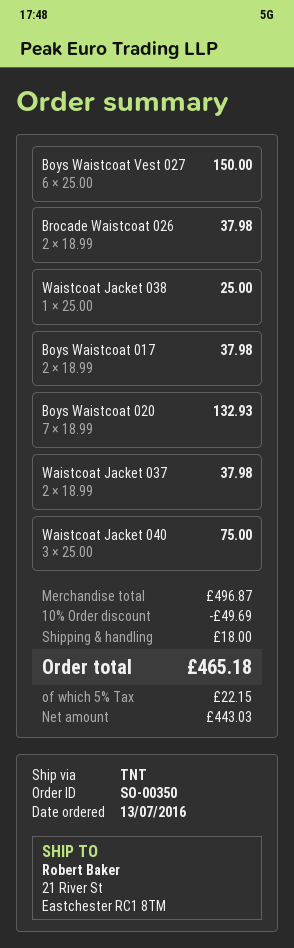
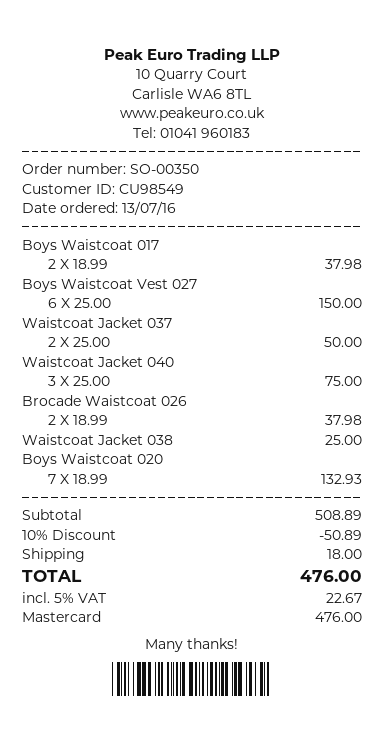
Waistcoat Jacket 037: 2 x 18.99 = 37.98 -> 2 x 25.00 = 50.00
subtotal: 496.87 -> 508.89
discount: 10% = 49.69 -> 10% = 50.89
tax: 5% = 22.15 -> 5% = 22.67
total: 465.18 -> 476.00

